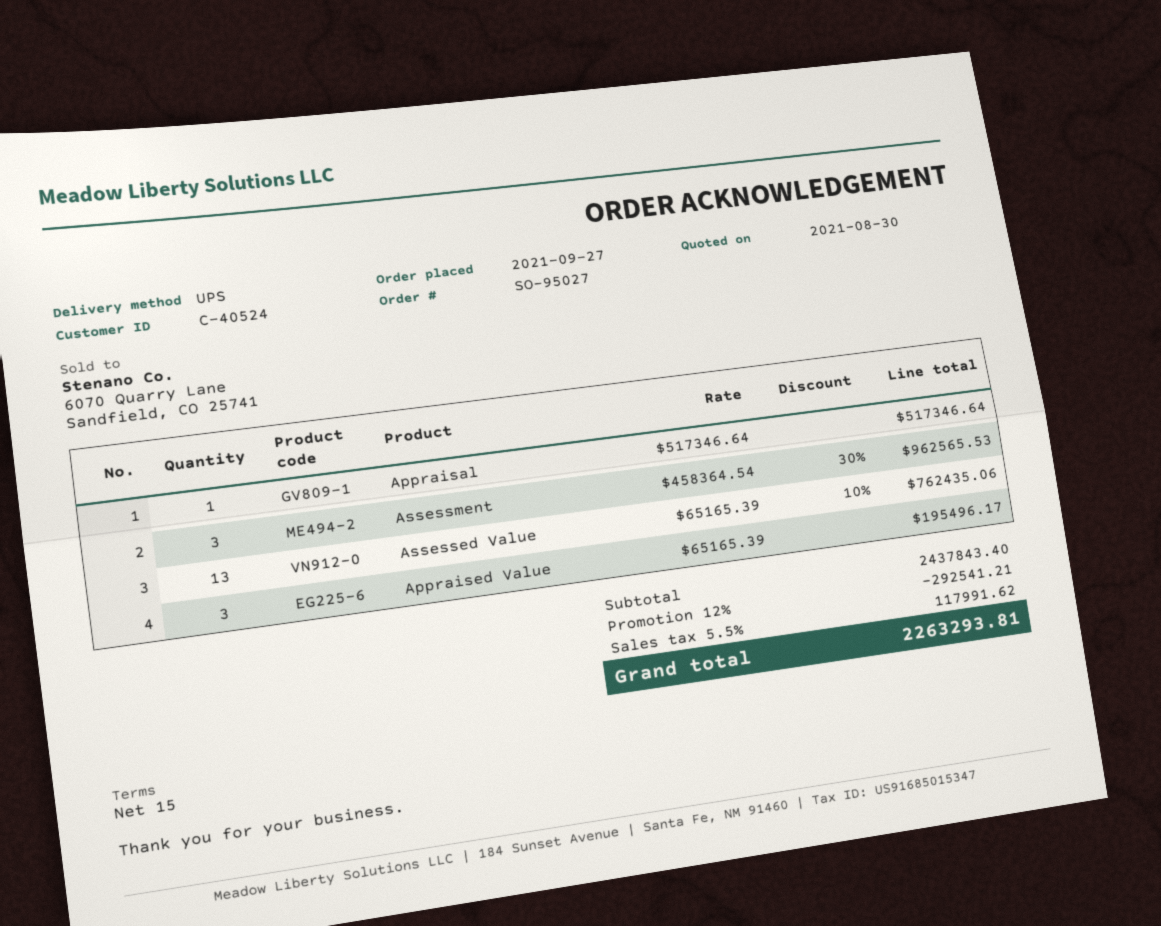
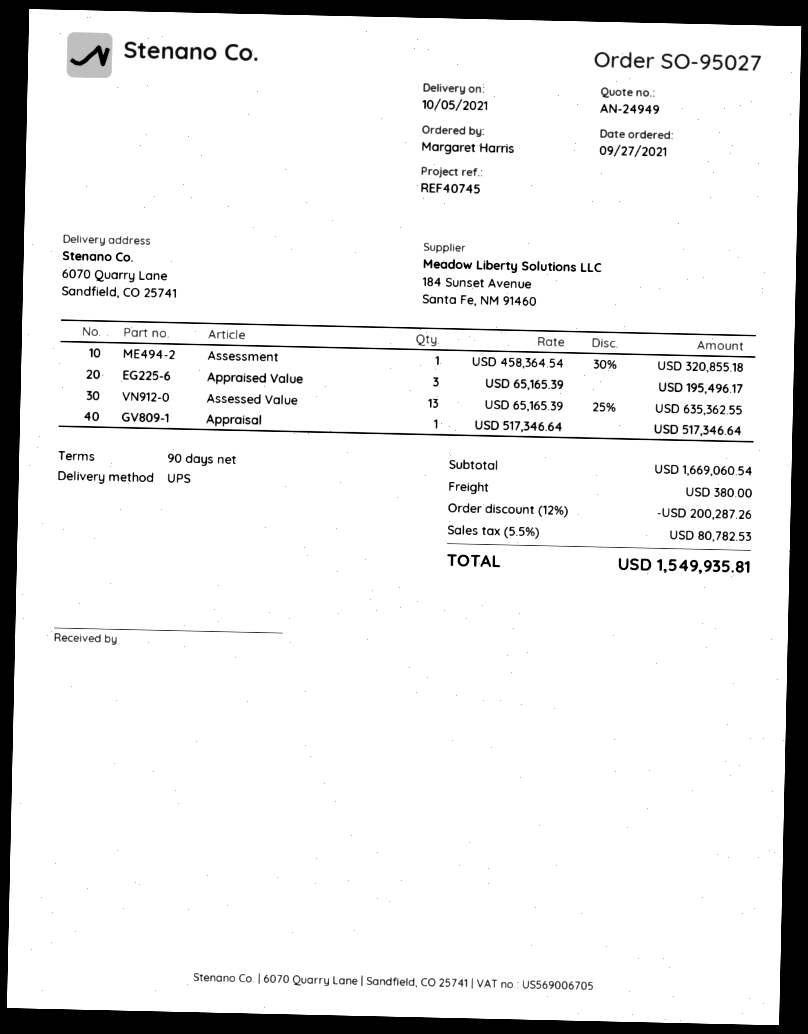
payment terms: 15 days -> 90 days
Assessment: 3 x 458364.54 - 30% = 962565.53 -> 1 x 458364.54 - 30% = 320855.18
Assessed Value: 13 x 65165.39 - 10% = 762435.06 -> 13 x 65165.39 - 25% = 635362.55
subtotal: 2437843.40 -> 1669060.54
discount: 12% = 292541.21 -> 12% = 200287.26
shipping: none -> 380.00
tax: 5.5% = 117991.62 -> 5.5% = 80782.53
total: 2263293.81 -> 1549935.81

